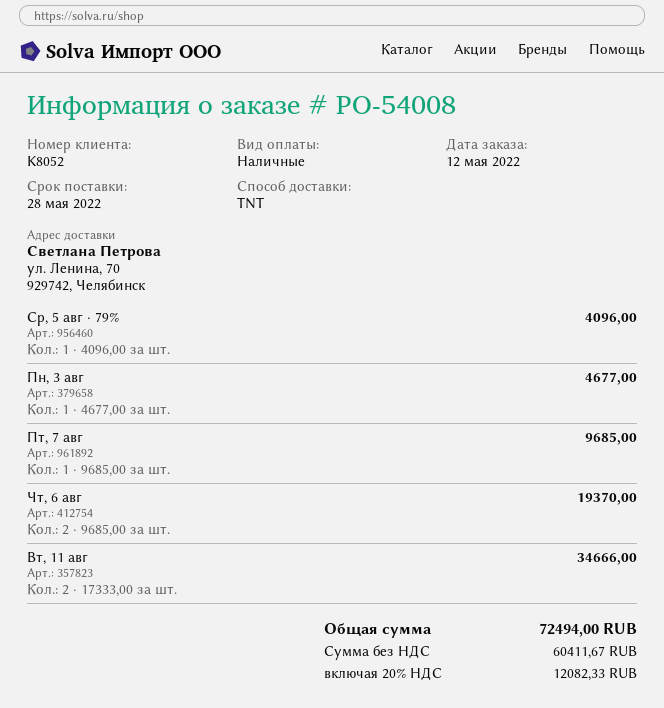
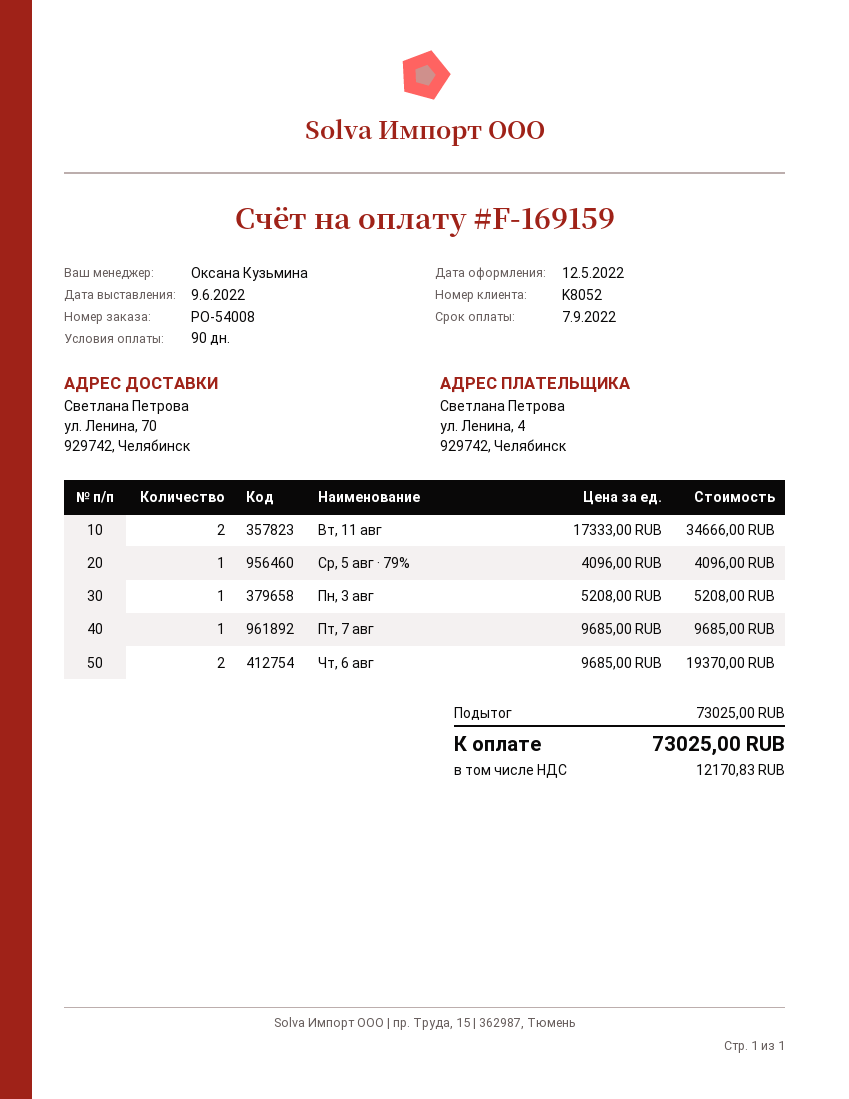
Пн, 3 авг: 1 x 4677.00 = 4677.00 -> 1 x 5208.00 = 5208.00
tax: 12082.33 -> 12170.83
total: 72494.00 -> 73025.00

